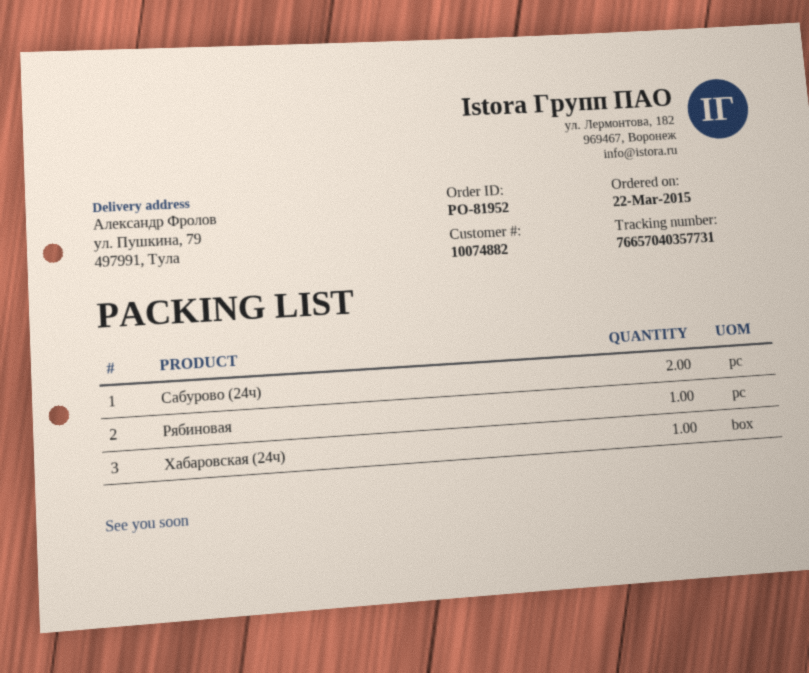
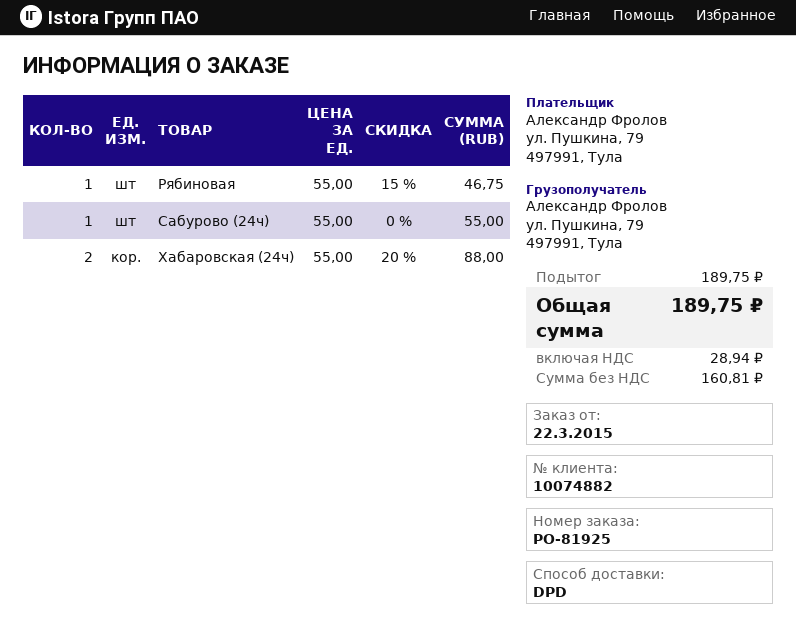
order number: PO-81952 -> PO-81925
Сабурово (24ч): 2 -> 1
Хабаровская (24ч): 1 -> 2

